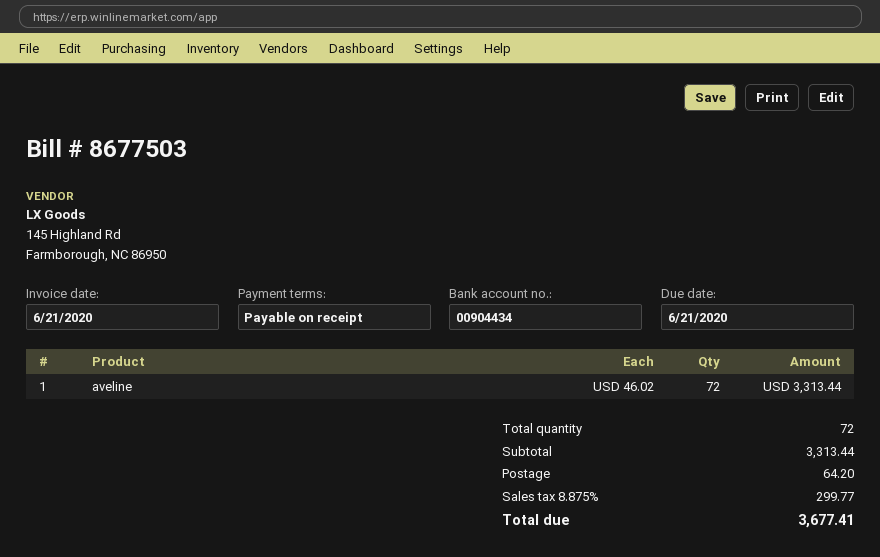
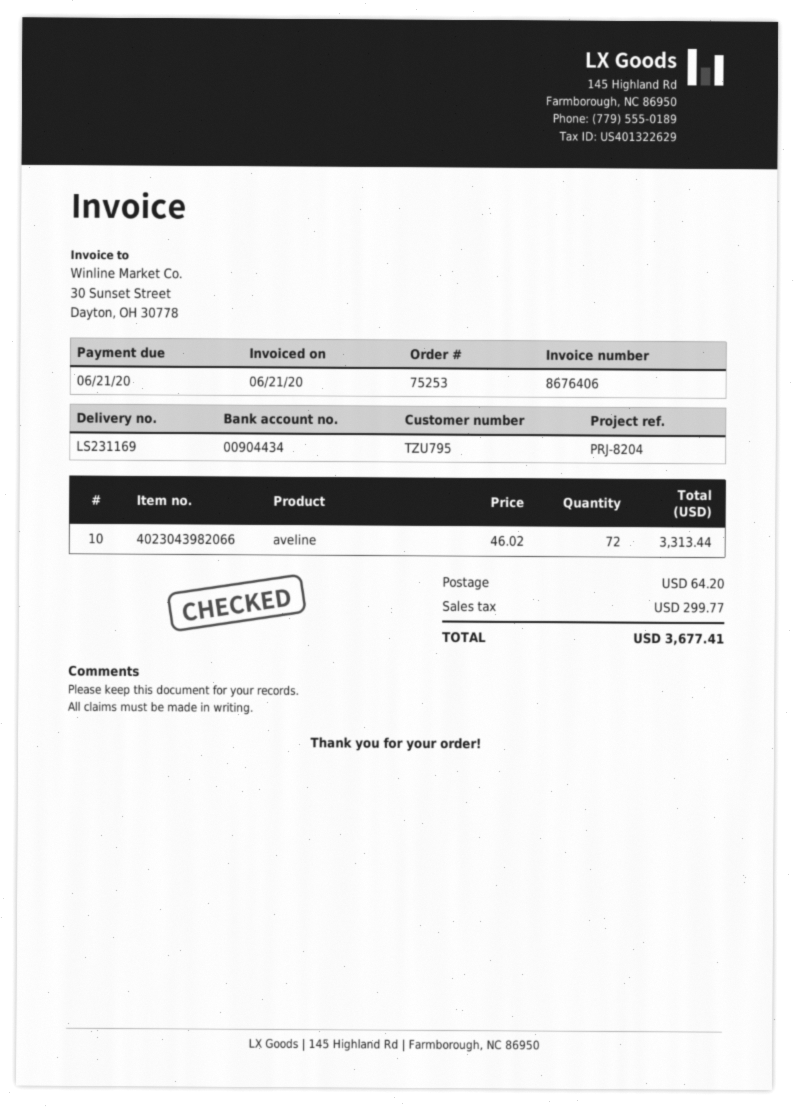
invoice number: 8677503 -> 8676406

